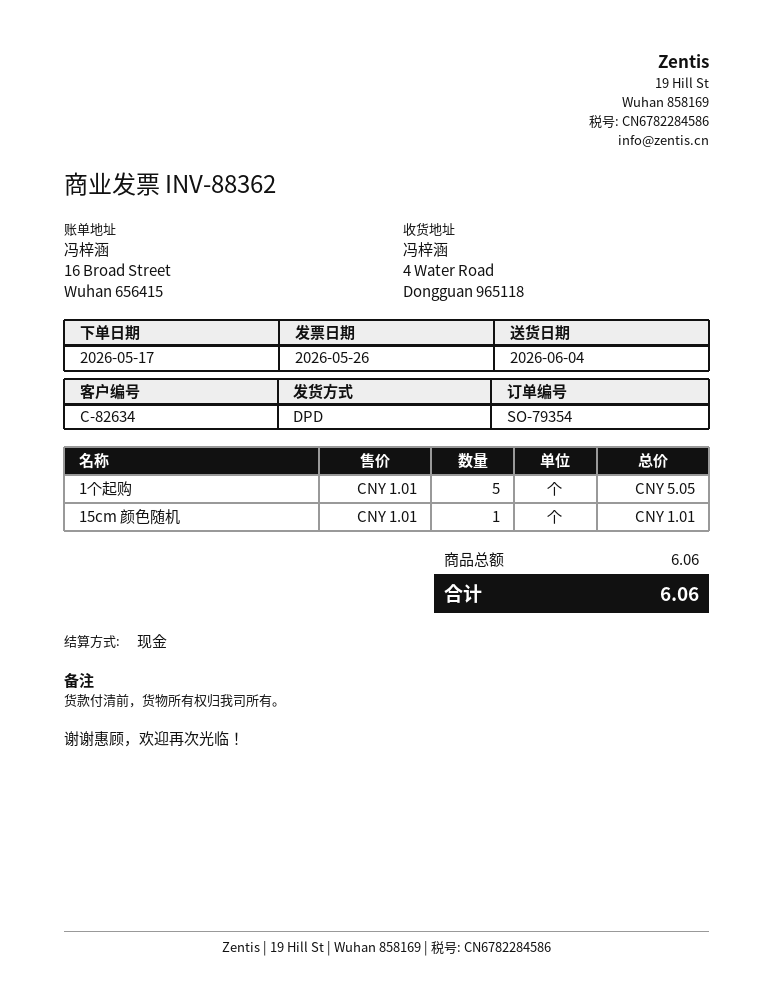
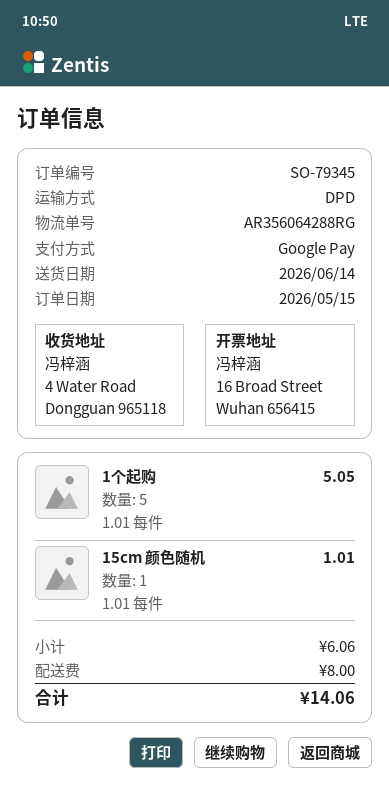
order number: SO-79354 -> SO-79345
order date: 2026-05-17 -> 2026-05-15
delivery date: 2026-06-04 -> 2026-06-14
payment method: cash -> Google Pay
shipping: none -> 8.00
total: 6.06 -> 14.06

